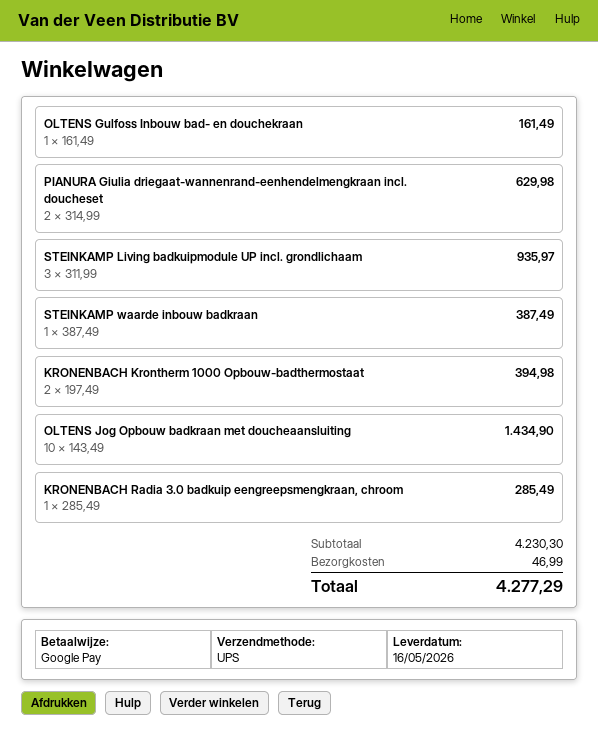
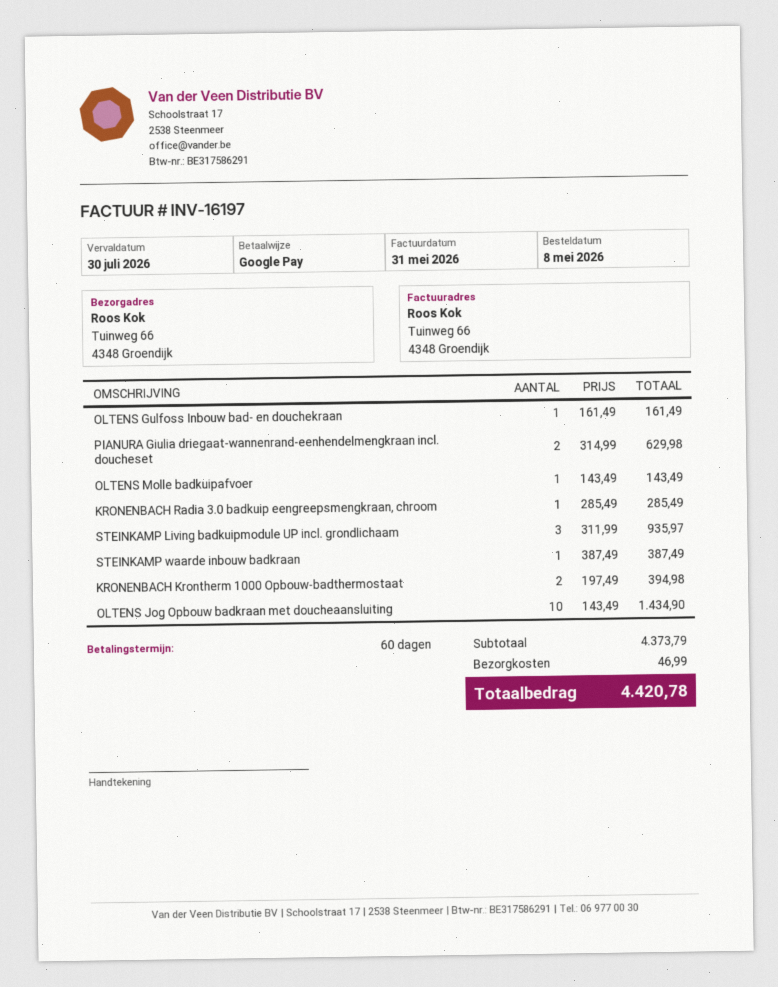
OLTENS Molle badkuipafvoer: none -> 1 x 143.49 = 143.49
subtotal: 4230.30 -> 4373.79
total: 4277.29 -> 4420.78

